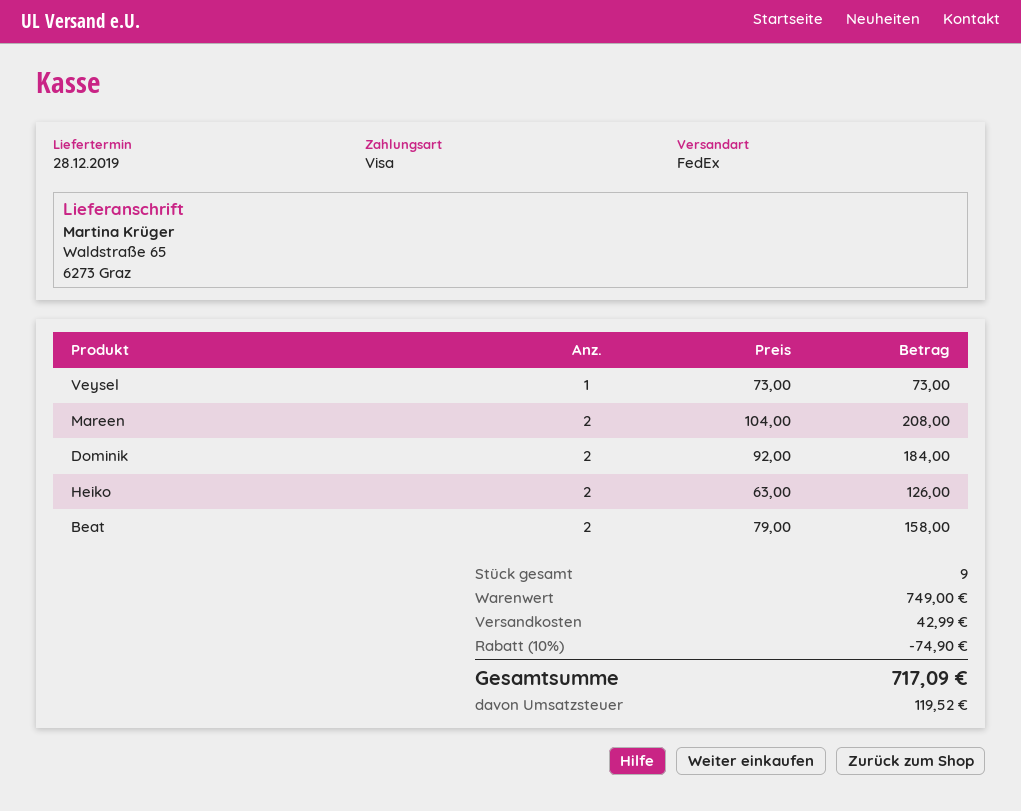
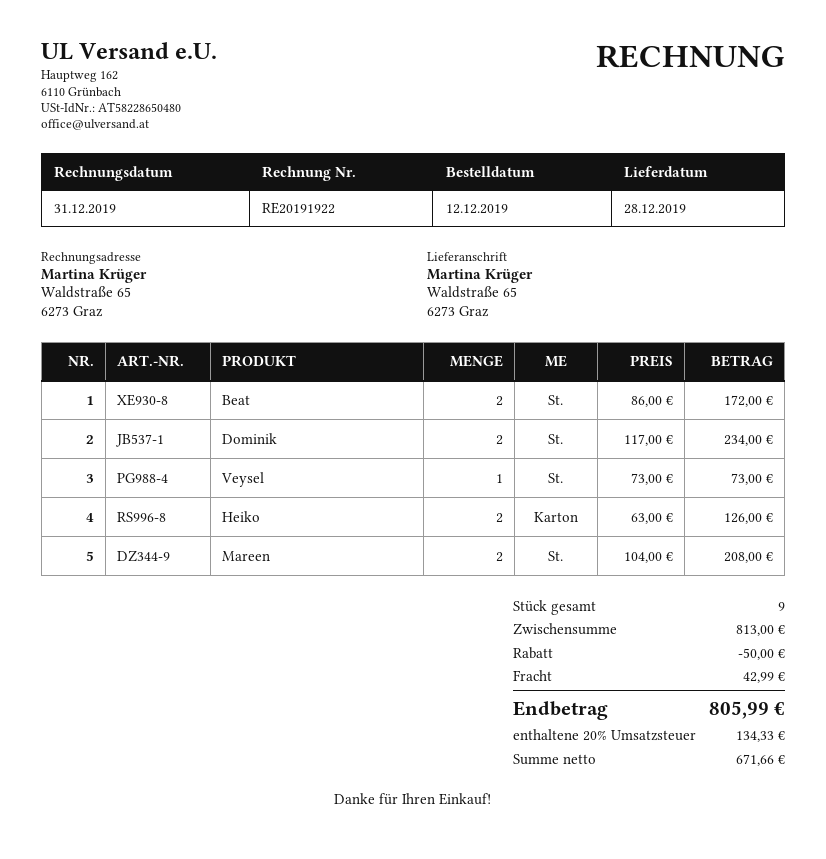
Dominik: 2 x 92.00 = 184.00 -> 2 x 117.00 = 234.00
Beat: 2 x 79.00 = 158.00 -> 2 x 86.00 = 172.00
subtotal: 749.00 -> 813.00
discount: 74.90 -> 50.00
tax: 119.52 -> 134.33
total: 717.09 -> 805.99

